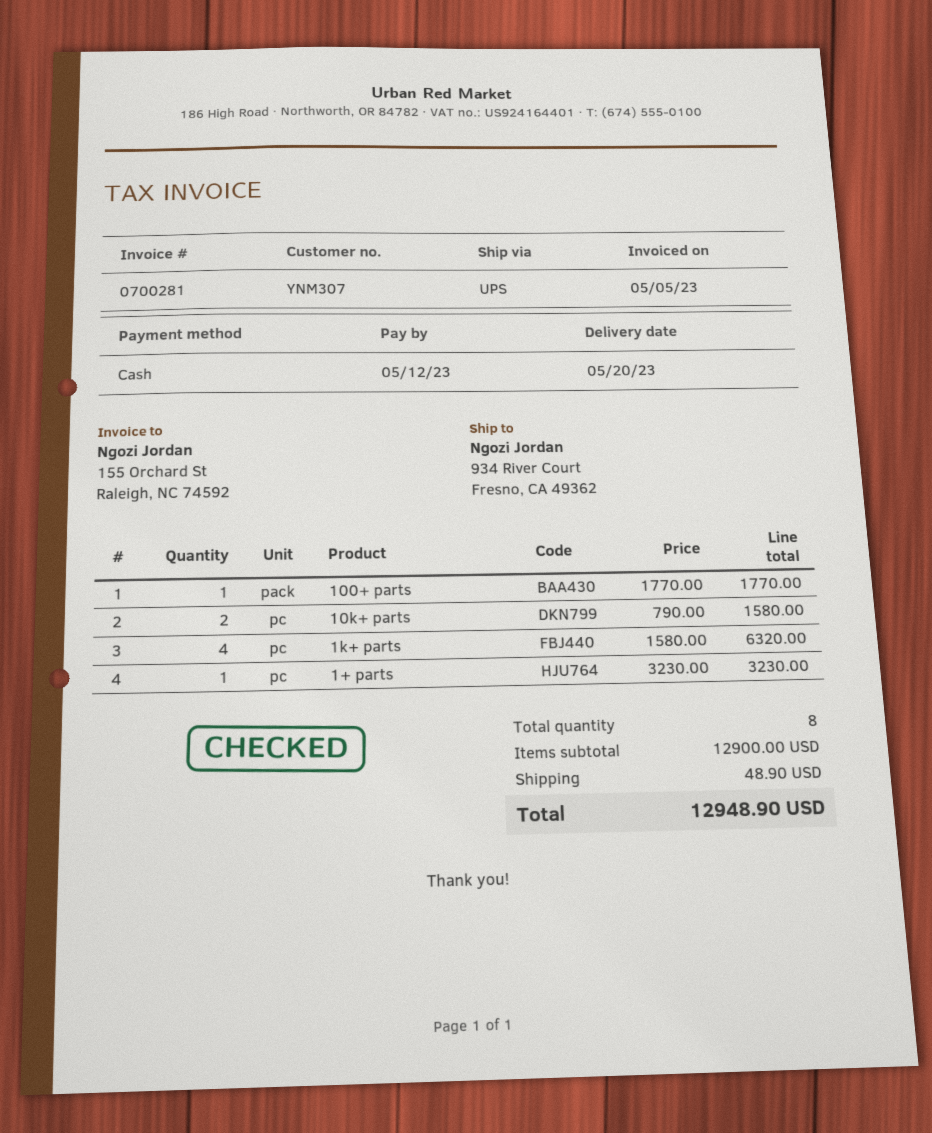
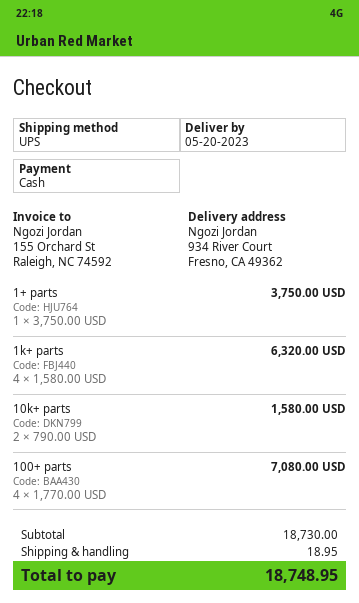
100+ parts: 1 x 1770.00 = 1770.00 -> 4 x 1770.00 = 7080.00
1+ parts: 1 x 3230.00 = 3230.00 -> 1 x 3750.00 = 3750.00
subtotal: 12900.00 -> 18730.00
shipping: 48.90 -> 18.95
total: 12948.90 -> 18748.95

